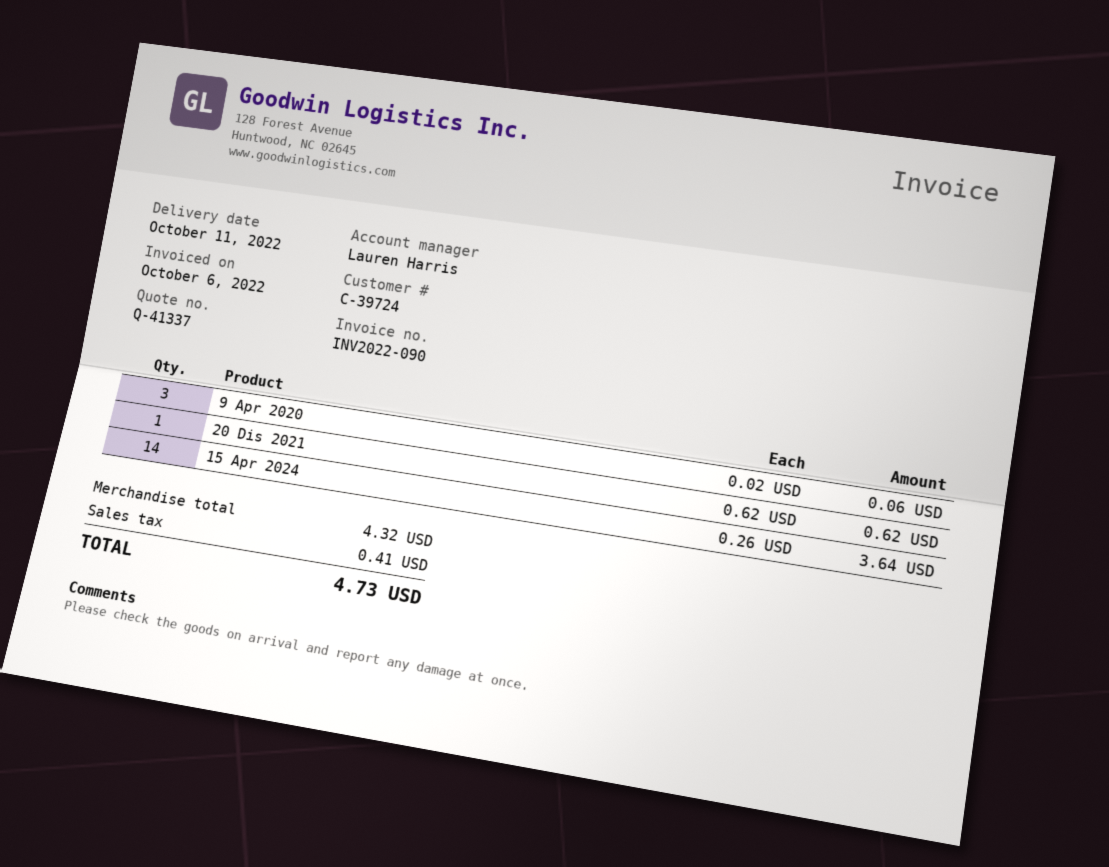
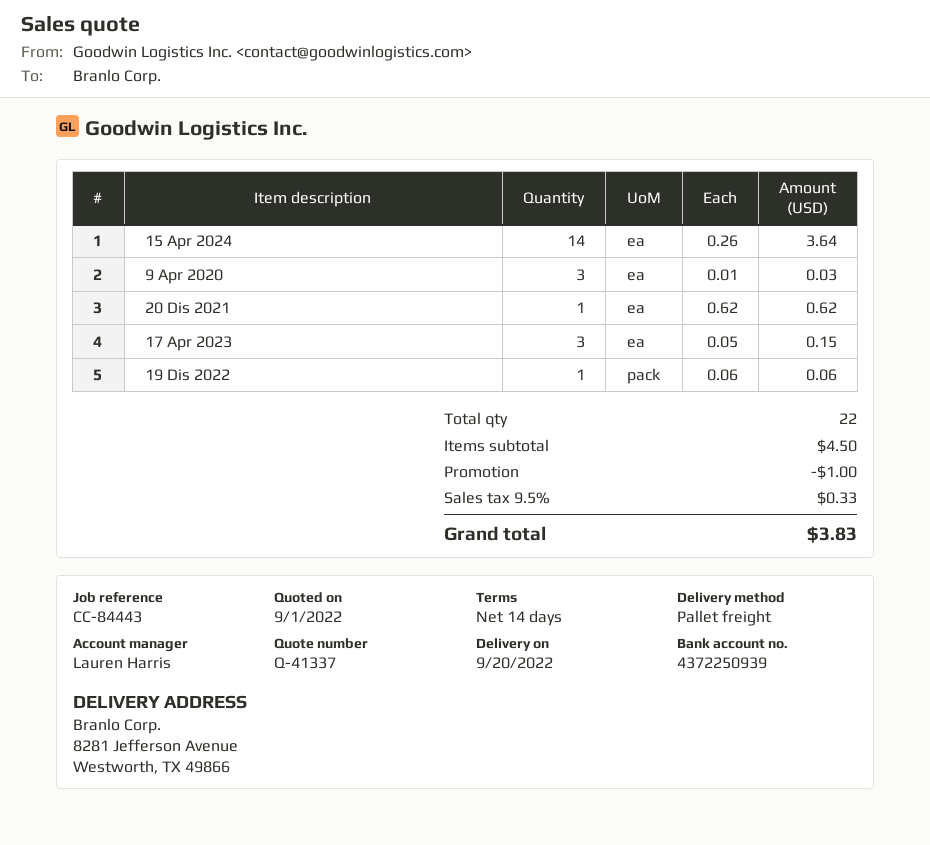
delivery date: 2022-10-11 -> 2022-09-20
9 Apr 2020: 3 x 0.02 = 0.06 -> 3 x 0.01 = 0.03
17 Apr 2023: none -> 3 x 0.05 = 0.15
19 Dis 2022: none -> 1 x 0.06 = 0.06
subtotal: 4.32 -> 4.50
discount: none -> 1.00
tax: 0.41 -> 0.33
total: 4.73 -> 3.83

